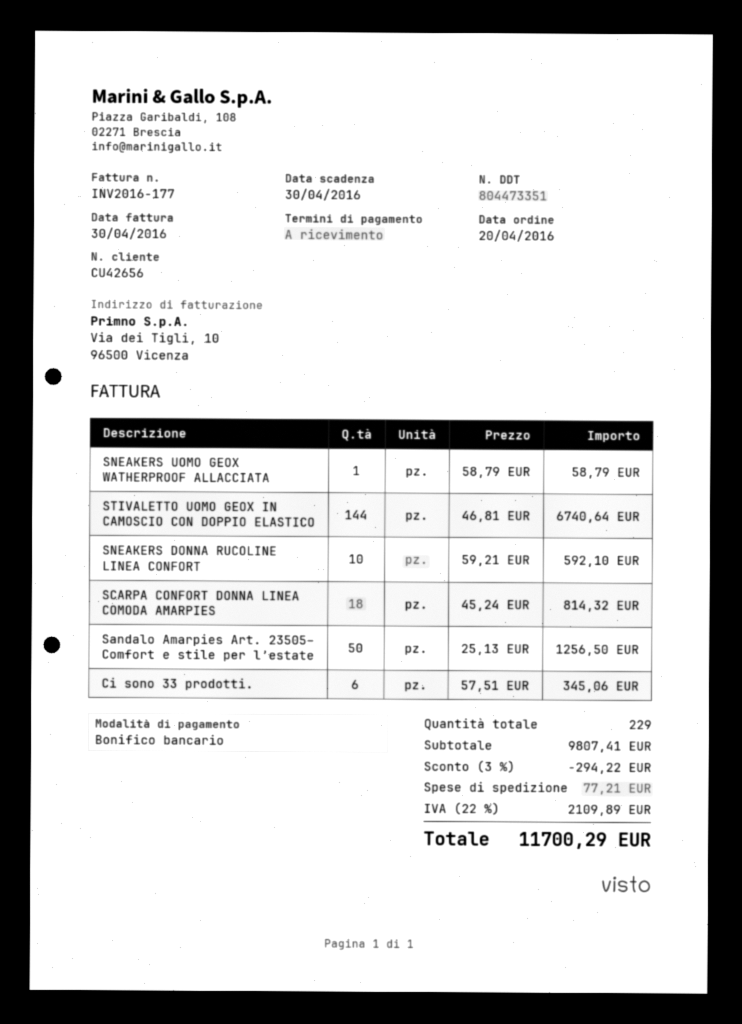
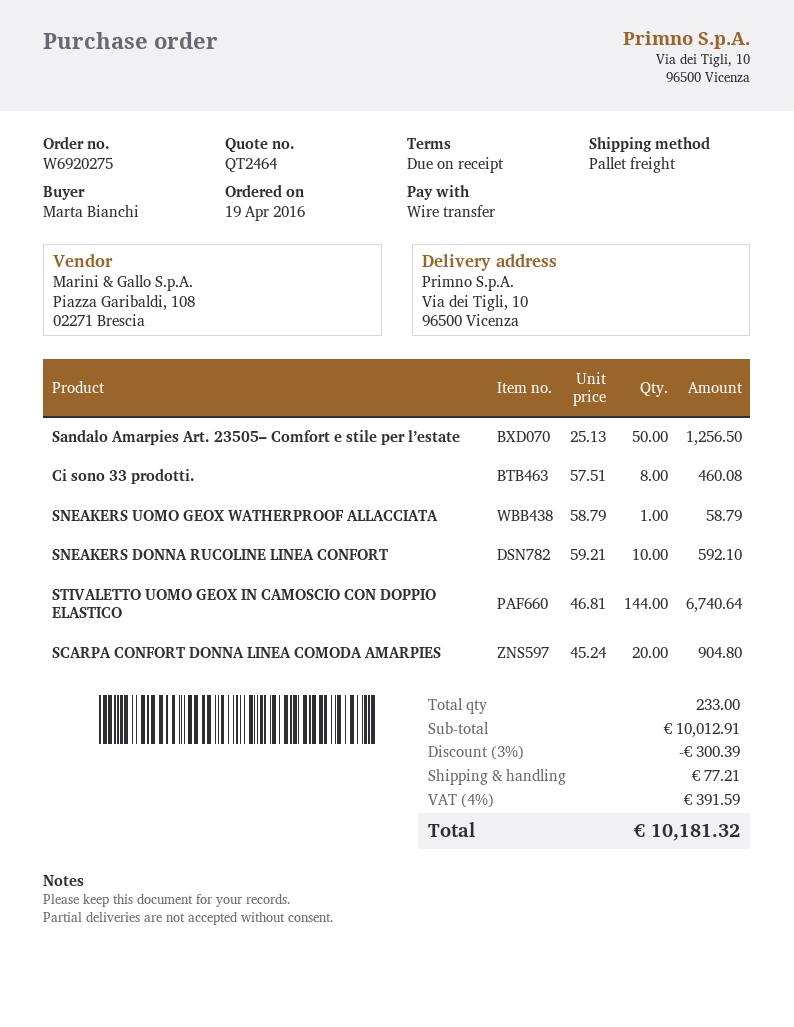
order date: 2016-04-20 -> 2016-04-19
SCARPA CONFORT DONNA LINEA COMODA AMARPIES: 18 x 45.24 = 814.32 -> 20 x 45.24 = 904.80
Ci sono 33 prodotti.: 6 x 57.51 = 345.06 -> 8 x 57.51 = 460.08
total quantity: 229 -> 233
subtotal: 9807.41 -> 10012.91
discount: 3% = 294.22 -> 3% = 300.39
tax: 22% = 2109.89 -> 4% = 391.59
total: 11700.29 -> 10181.32

